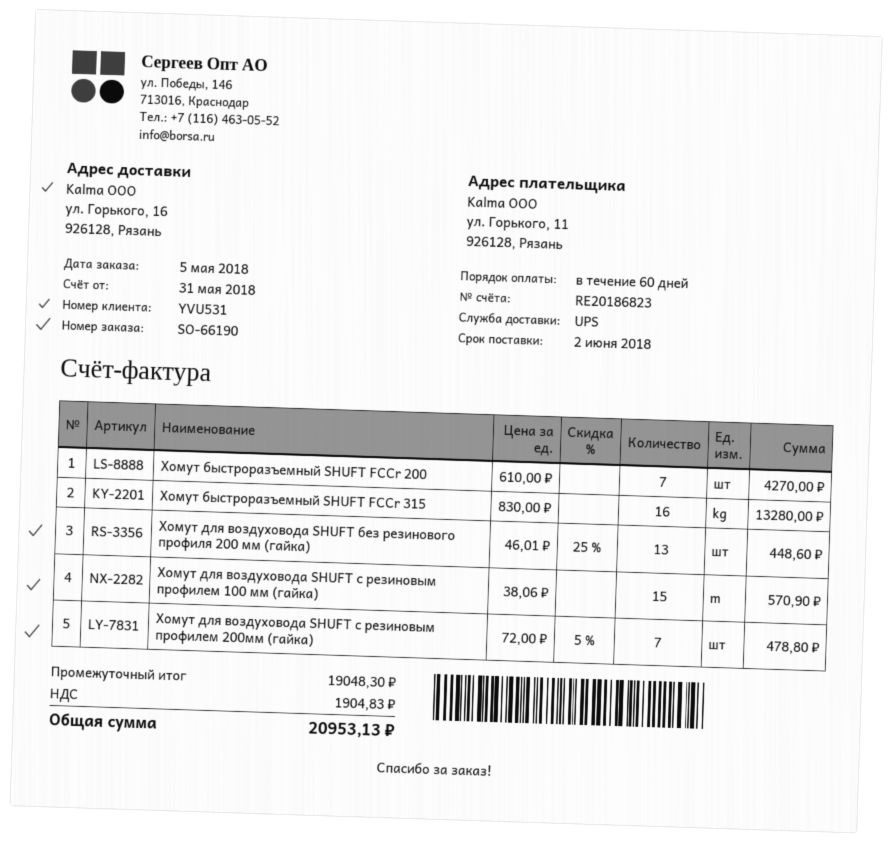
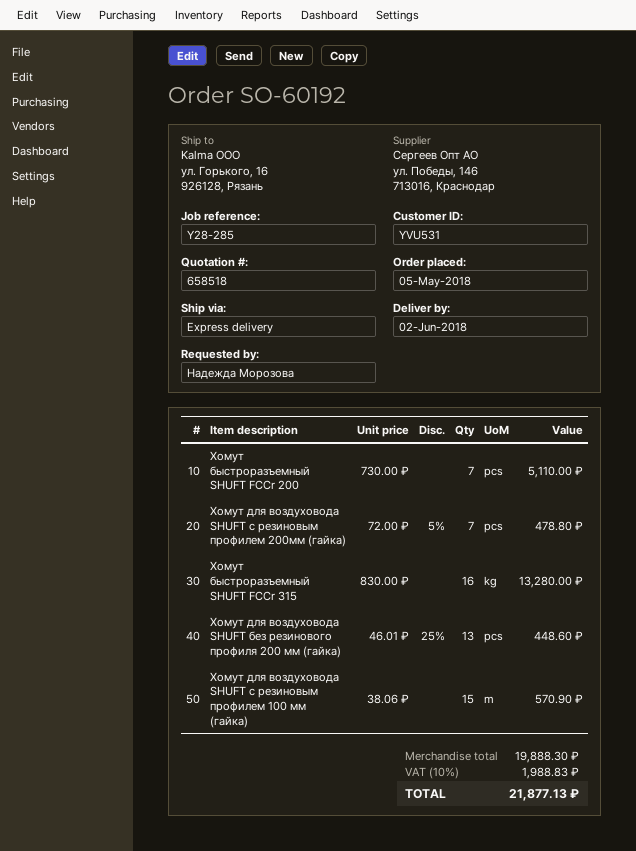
order number: SO-66190 -> SO-60192
shipping method: UPS -> express
Хомут быстроразъемный SHUFT FCCr 200: 7 x 610.00 = 4270.00 -> 7 x 730.00 = 5110.00
subtotal: 19048.30 -> 19888.30
tax: 1904.83 -> 1988.83
total: 20953.13 -> 21877.13

